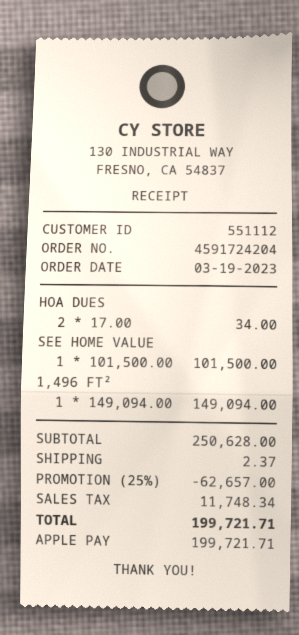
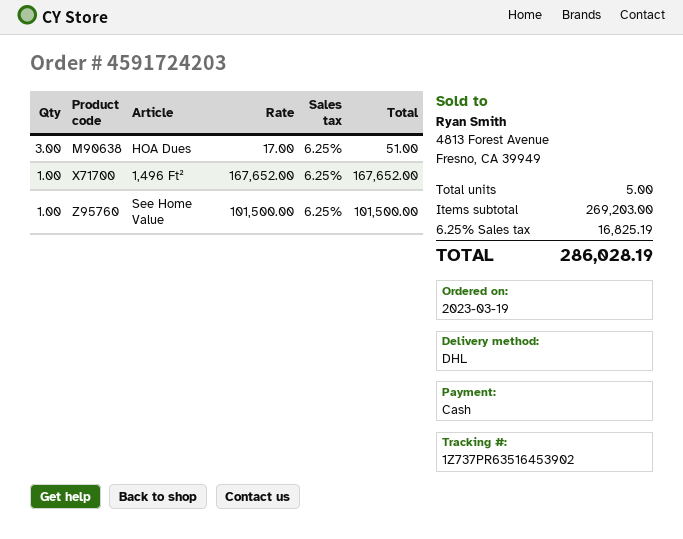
order number: 4591724204 -> 4591724203
payment method: Apple Pay -> cash
HOA DUES: 2 x 17.00 = 34.00 -> 3 x 17.00 = 51.00
1,496 FT²: 1 x 149094.00 = 149094.00 -> 1 x 167652.00 = 167652.00
subtotal: 250628.00 -> 269203.00
discount: 25% = 62657.00 -> none
shipping: 2.37 -> none
tax: 11748.34 -> 16825.19
total: 199721.71 -> 286028.19

